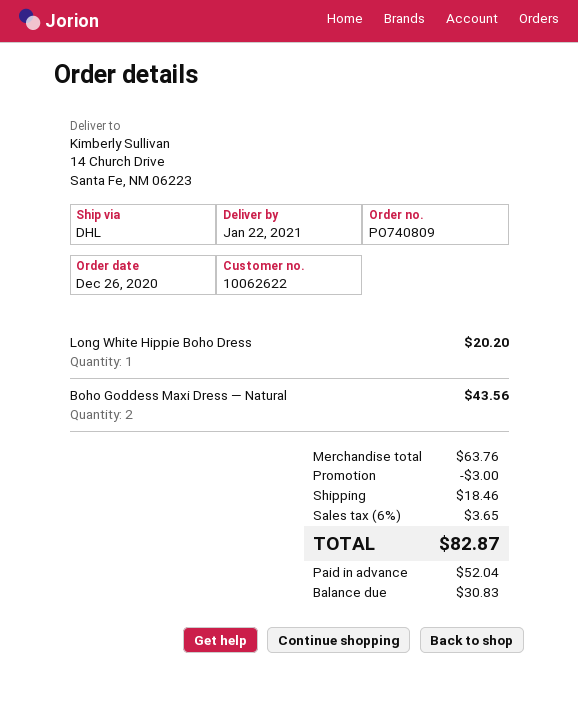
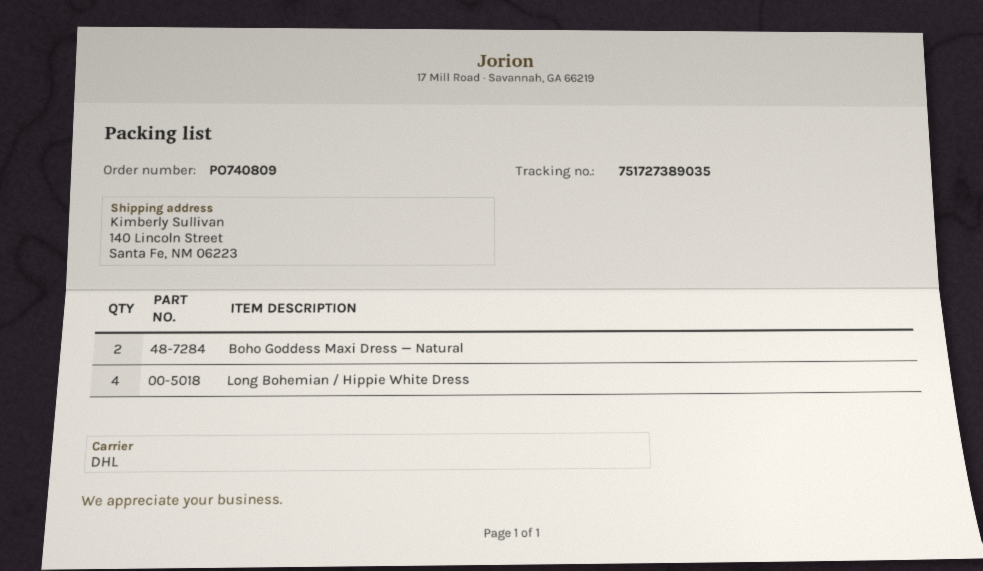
ship to: 14 Church Drive, Santa Fe, NM 06223 -> 140 Lincoln Street, Santa Fe, NM 06223
Long White Hippie Boho Dress: 1 -> none
Long Bohemian / Hippie White Dress: none -> 4

